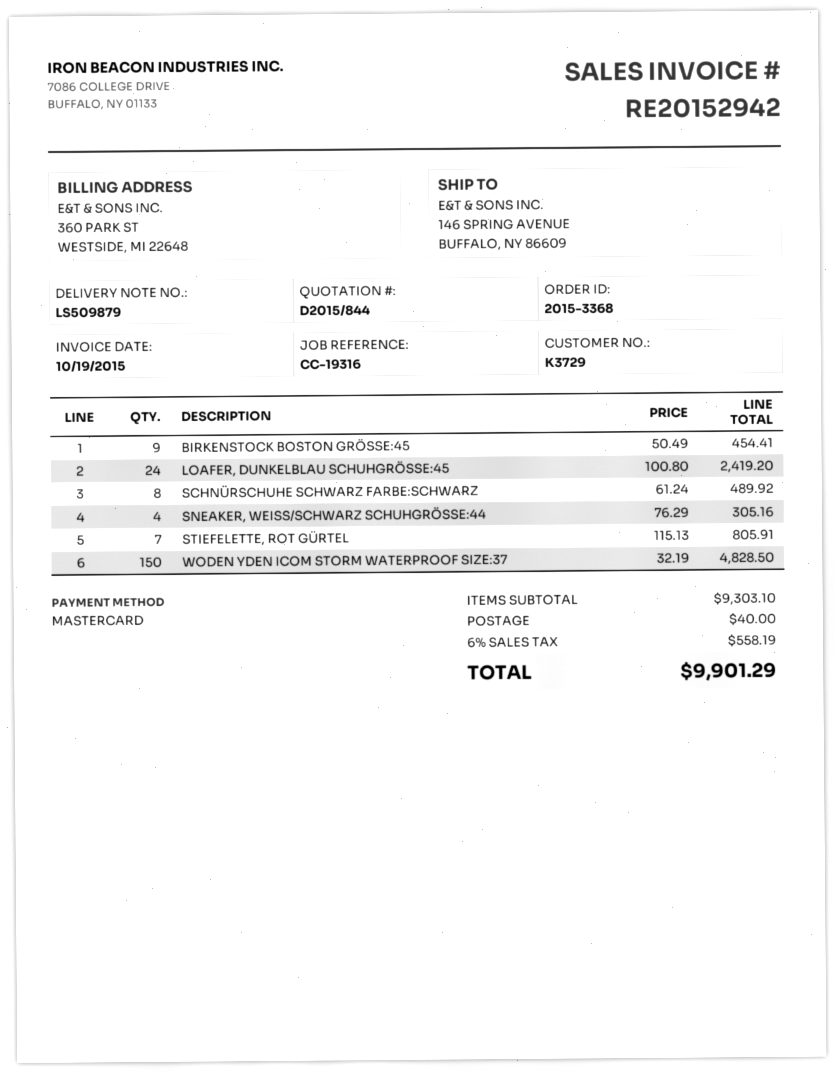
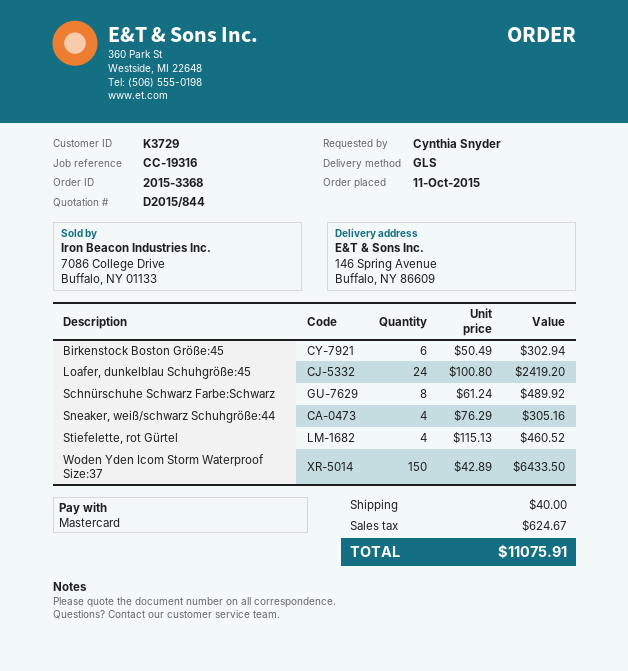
BIRKENSTOCK BOSTON GRÖSSE:45: 9 x 50.49 = 454.41 -> 6 x 50.49 = 302.94
STIEFELETTE, ROT GÜRTEL: 7 x 115.13 = 805.91 -> 4 x 115.13 = 460.52
WODEN YDEN ICOM STORM WATERPROOF SIZE:37: 150 x 32.19 = 4828.50 -> 150 x 42.89 = 6433.50
tax: 558.19 -> 624.67
total: 9901.29 -> 11075.91

